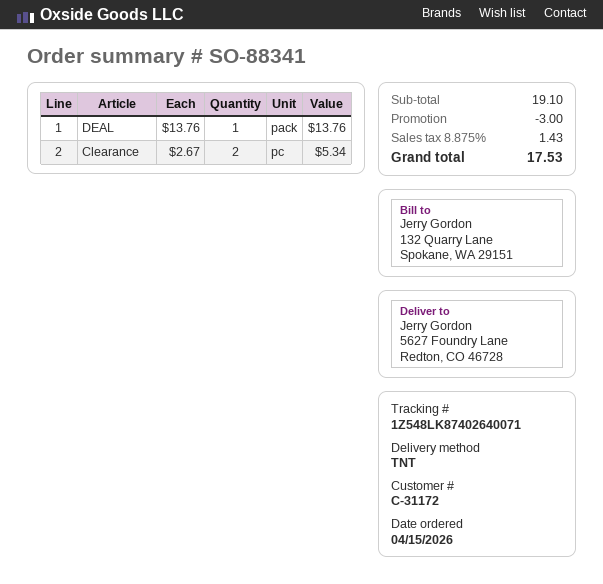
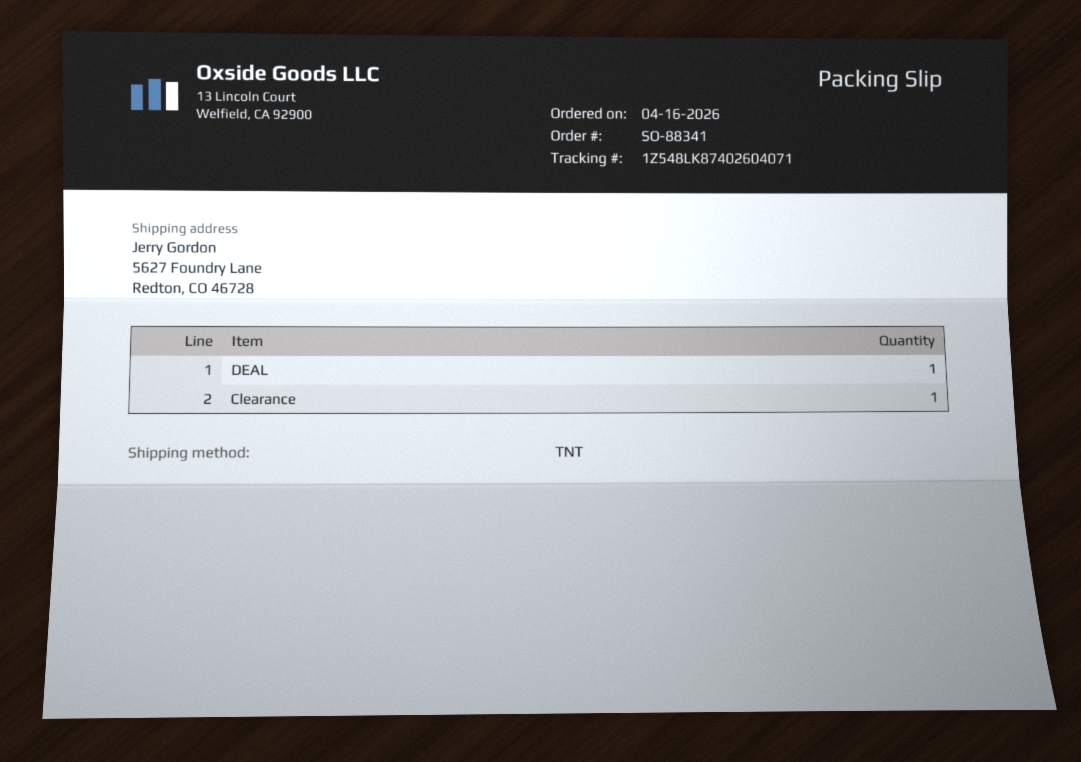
order date: 2026-04-15 -> 2026-04-16
tracking number: 1Z548LK87402640071 -> 1Z548LK87402604071
Clearance: 2 -> 1

